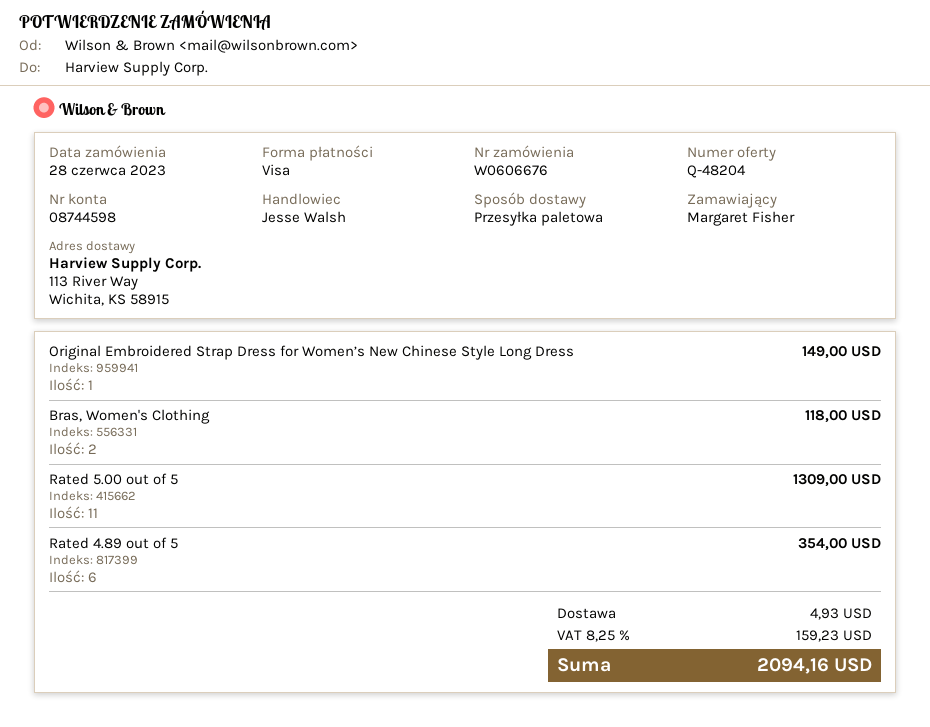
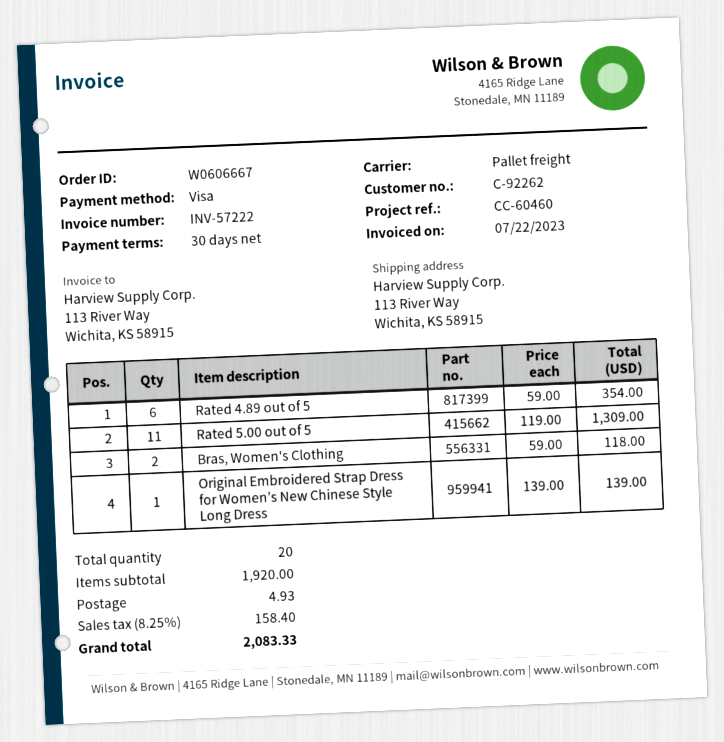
order number: W0606676 -> W0606667
Original Embroidered Strap Dress for Women’s New Chinese Style Long Dress: 1 for 149.00 -> 1 for 139.00
tax: 8.25% = 159.23 -> 8.25% = 158.40
total: 2094.16 -> 2083.33

